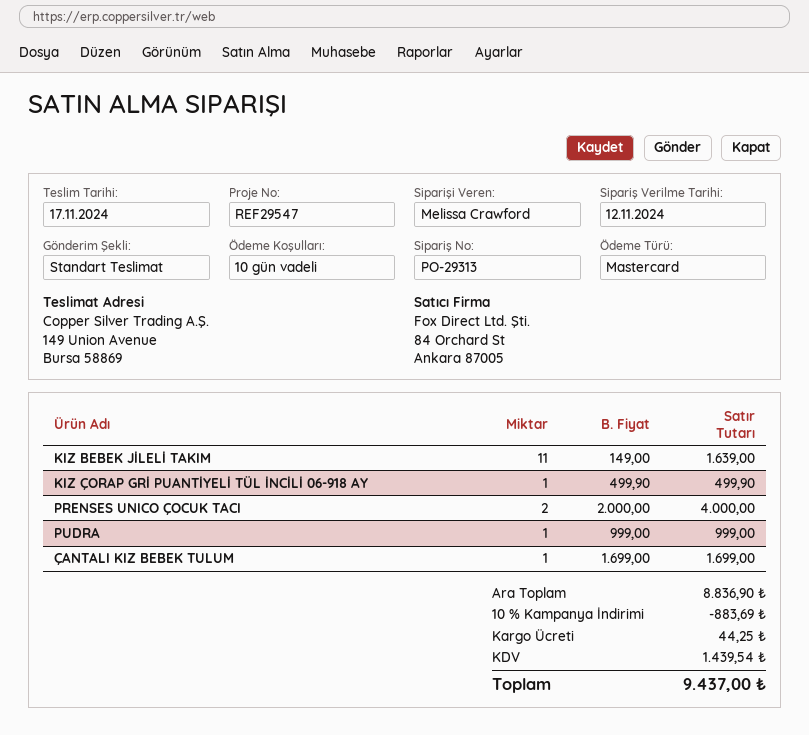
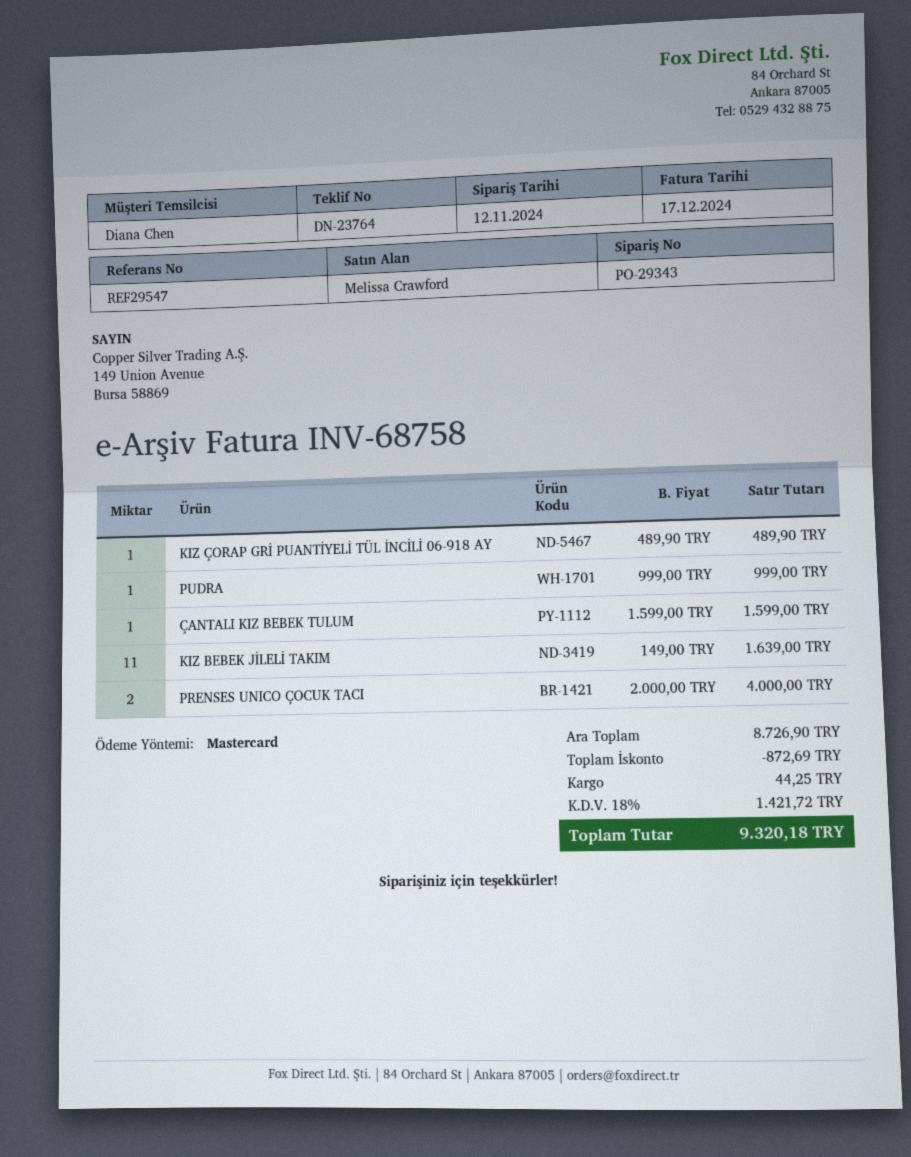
order number: PO-29313 -> PO-29343
KIZ ÇORAP GRİ PUANTİYELİ TÜL İNCİLİ 06-918 AY: 1 x 499.90 = 499.90 -> 1 x 489.90 = 489.90
ÇANTALI KIZ BEBEK TULUM: 1 x 1699.00 = 1699.00 -> 1 x 1599.00 = 1599.00
subtotal: 8836.90 -> 8726.90
discount: 883.69 -> 872.69
tax: 1439.54 -> 1421.72
total: 9437.00 -> 9320.18

